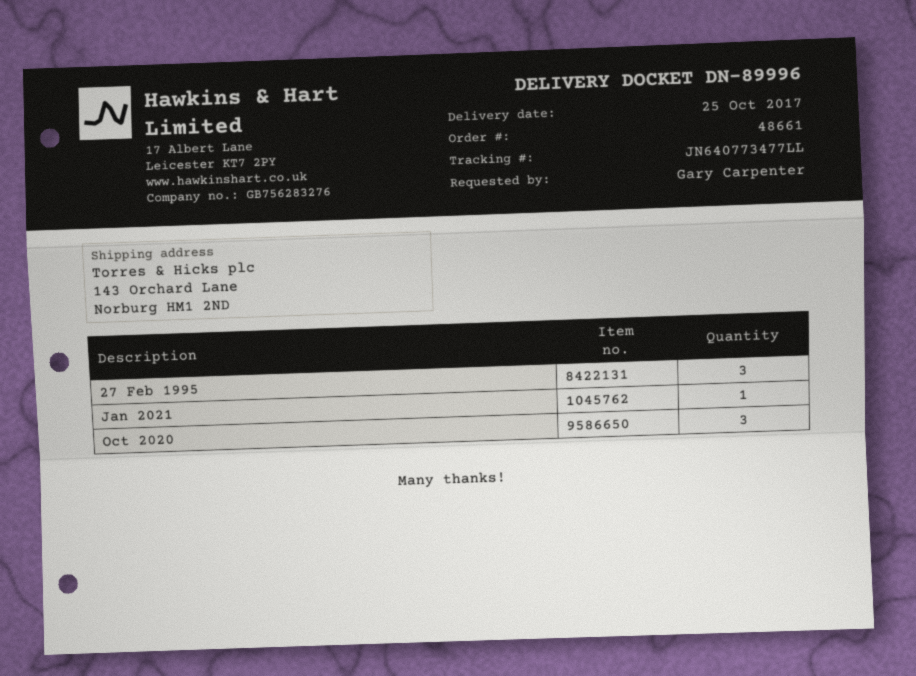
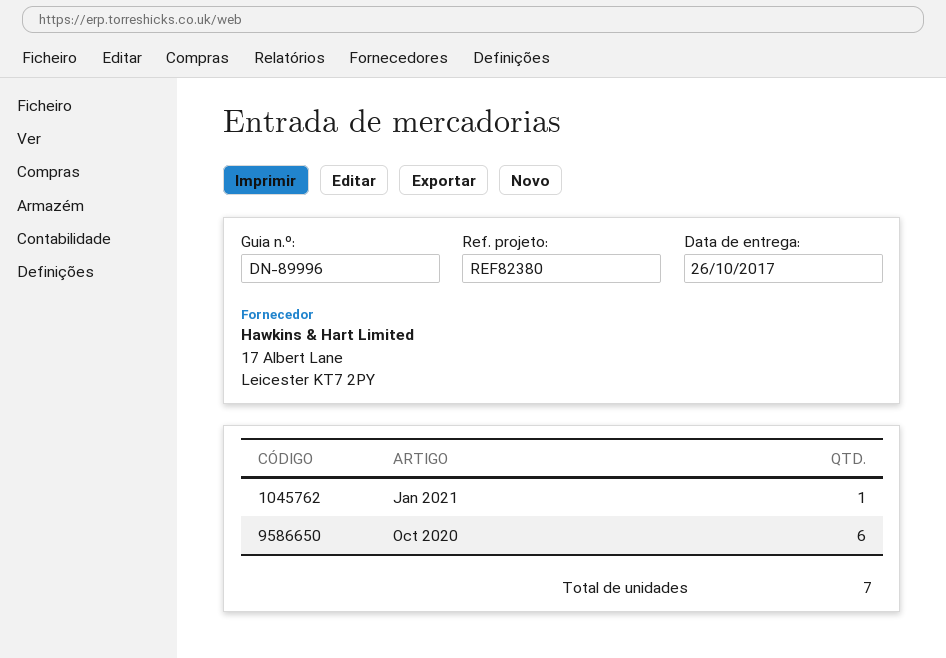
delivery date: 2017-10-25 -> 2017-10-26
27 Feb 1995: 3 -> none
Oct 2020: 3 -> 6

